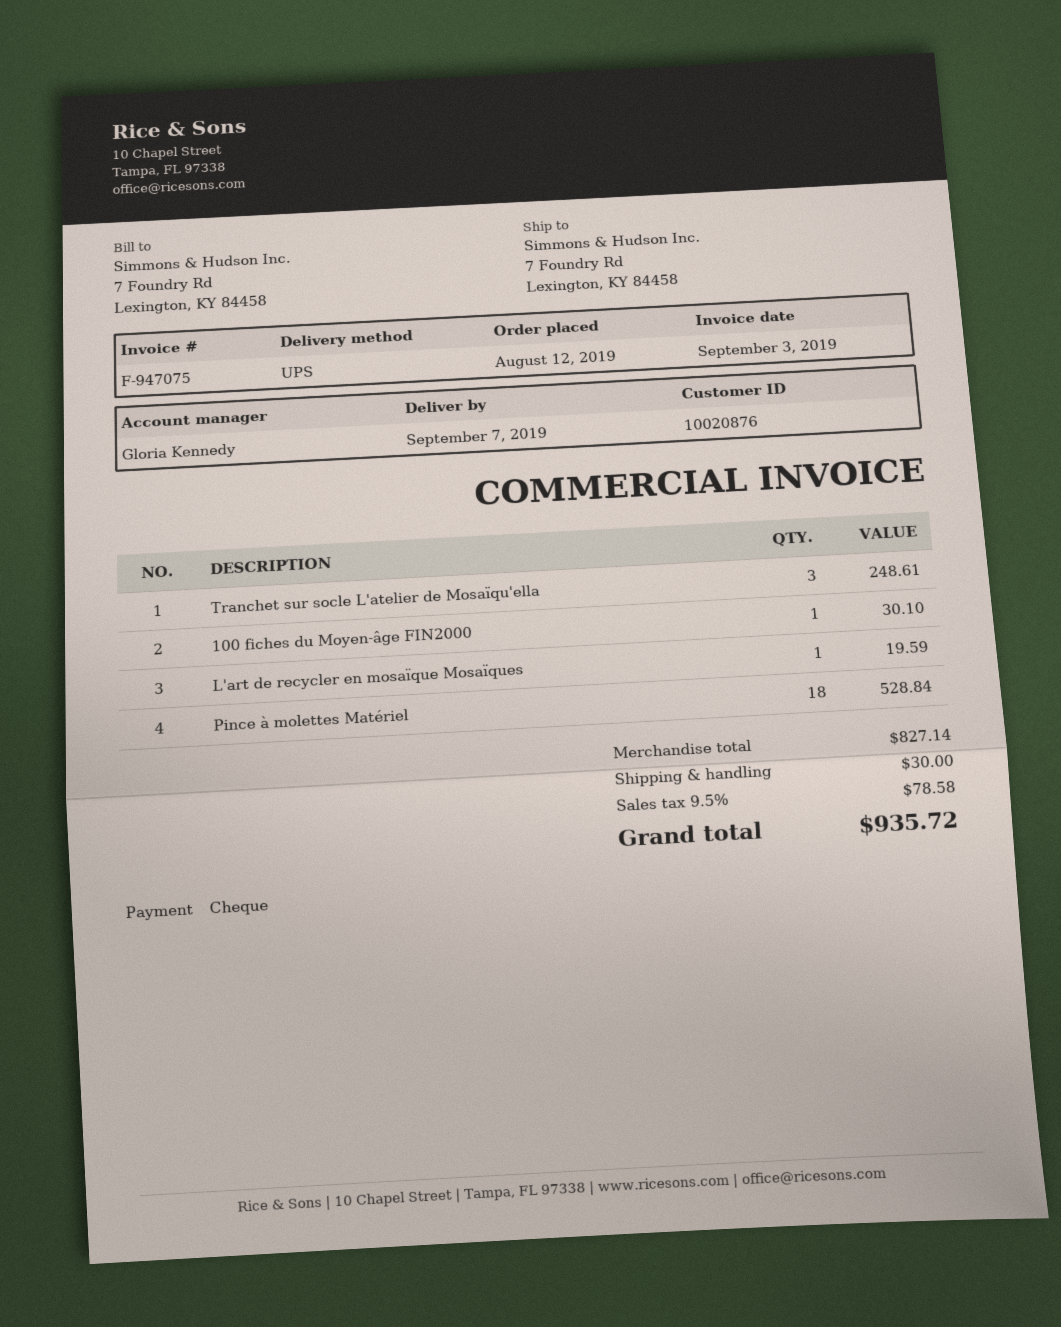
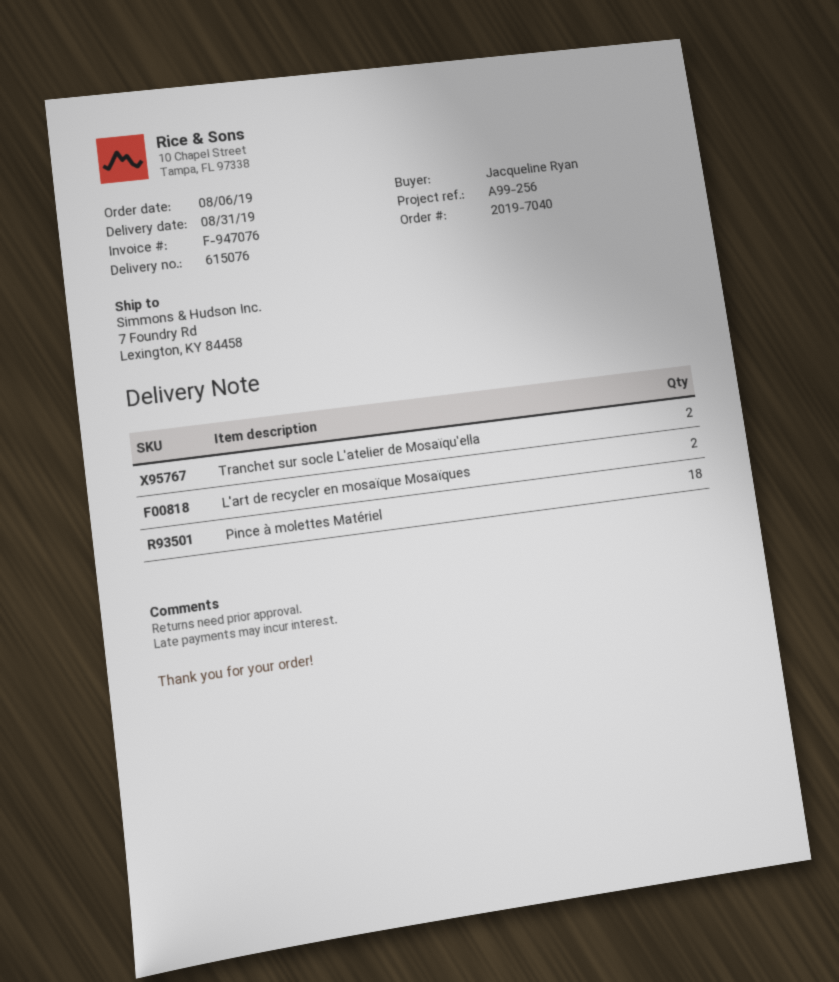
order date: 2019-08-12 -> 2019-08-06
delivery date: 2019-09-07 -> 2019-08-31
invoice number: F-947075 -> F-947076
Tranchet sur socle L'atelier de Mosaïqu'ella: 3 -> 2
100 fiches du Moyen-âge FIN2000: 1 -> none
L'art de recycler en mosaïque Mosaïques: 1 -> 2

